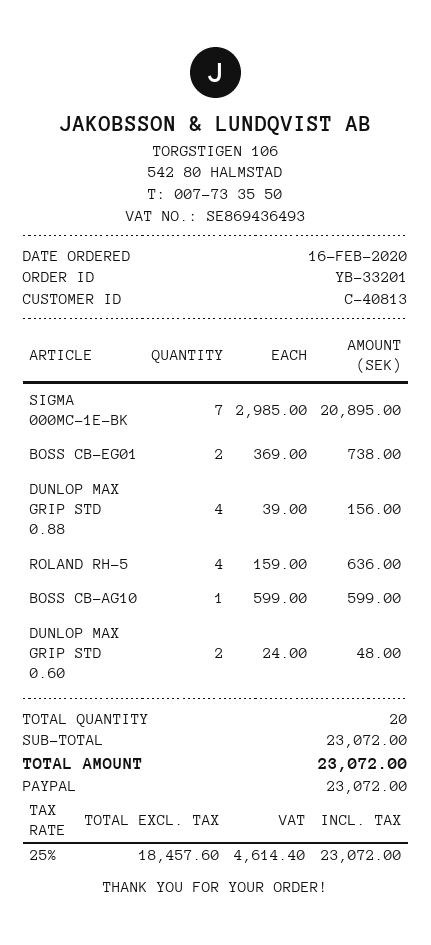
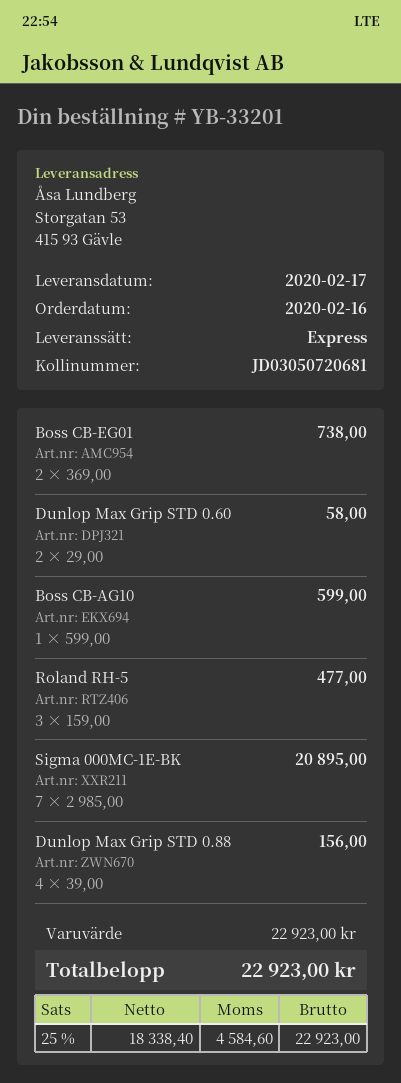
ROLAND RH-5: 4 x 159.00 = 636.00 -> 3 x 159.00 = 477.00
DUNLOP MAX GRIP STD 0.60: 2 x 24.00 = 48.00 -> 2 x 29.00 = 58.00
subtotal: 23072.00 -> 22923.00
net: 18457.60 -> 18338.40
tax: 25% = 4614.40 -> 25% = 4584.60
total: 23072.00 -> 22923.00

